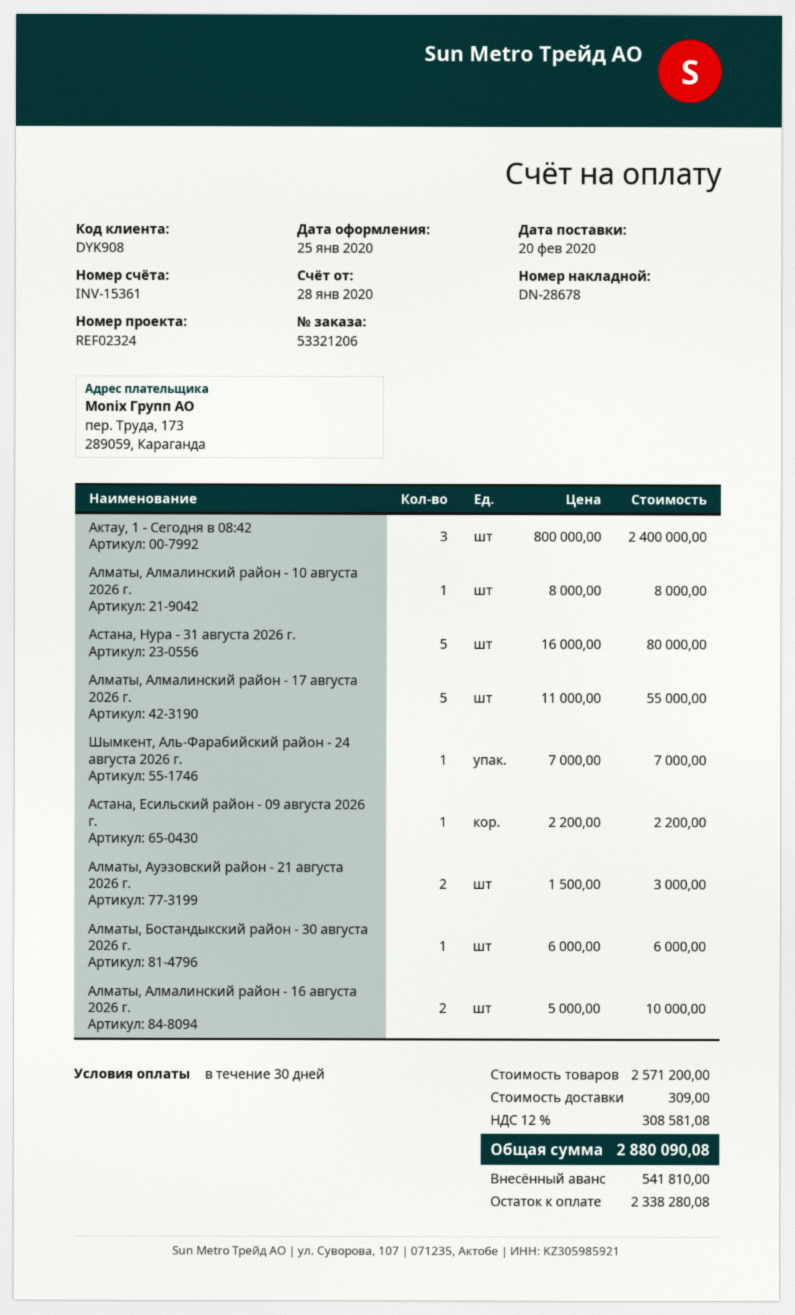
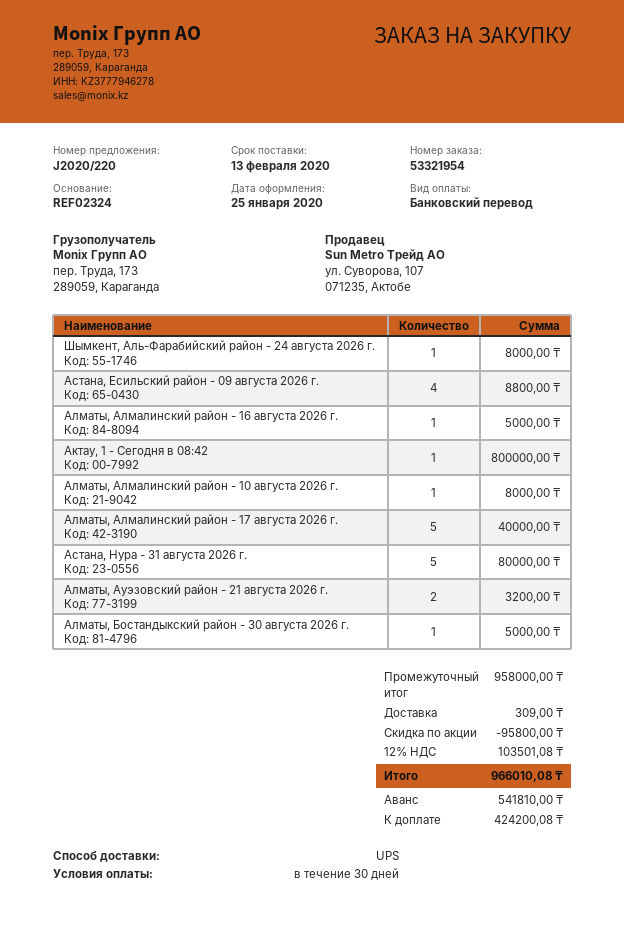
order number: 53321206 -> 53321954
delivery date: 2020-02-20 -> 2020-02-13
Актау, 1 - Сегодня в 08:42: 3 for 2400000.00 -> 1 for 800000.00
Алматы, Алмалинский район - 17 августа 2026 г.: 5 for 55000.00 -> 5 for 40000.00
Шымкент, Аль-Фарабийский район - 24 августа 2026 г.: 1 for 7000.00 -> 1 for 8000.00
Астана, Есильский район - 09 августа 2026 г.: 1 for 2200.00 -> 4 for 8800.00
Алматы, Ауэзовский район - 21 августа 2026 г.: 2 for 3000.00 -> 2 for 3200.00
Алматы, Бостандыкский район - 30 августа 2026 г.: 1 for 6000.00 -> 1 for 5000.00
Алматы, Алмалинский район - 16 августа 2026 г.: 2 for 10000.00 -> 1 for 5000.00
subtotal: 2571200.00 -> 958000.00
discount: none -> 95800.00
tax: 12% = 308581.08 -> 12% = 103501.08
total: 2880090.08 -> 966010.08
balance: 2338280.08 -> 424200.08

